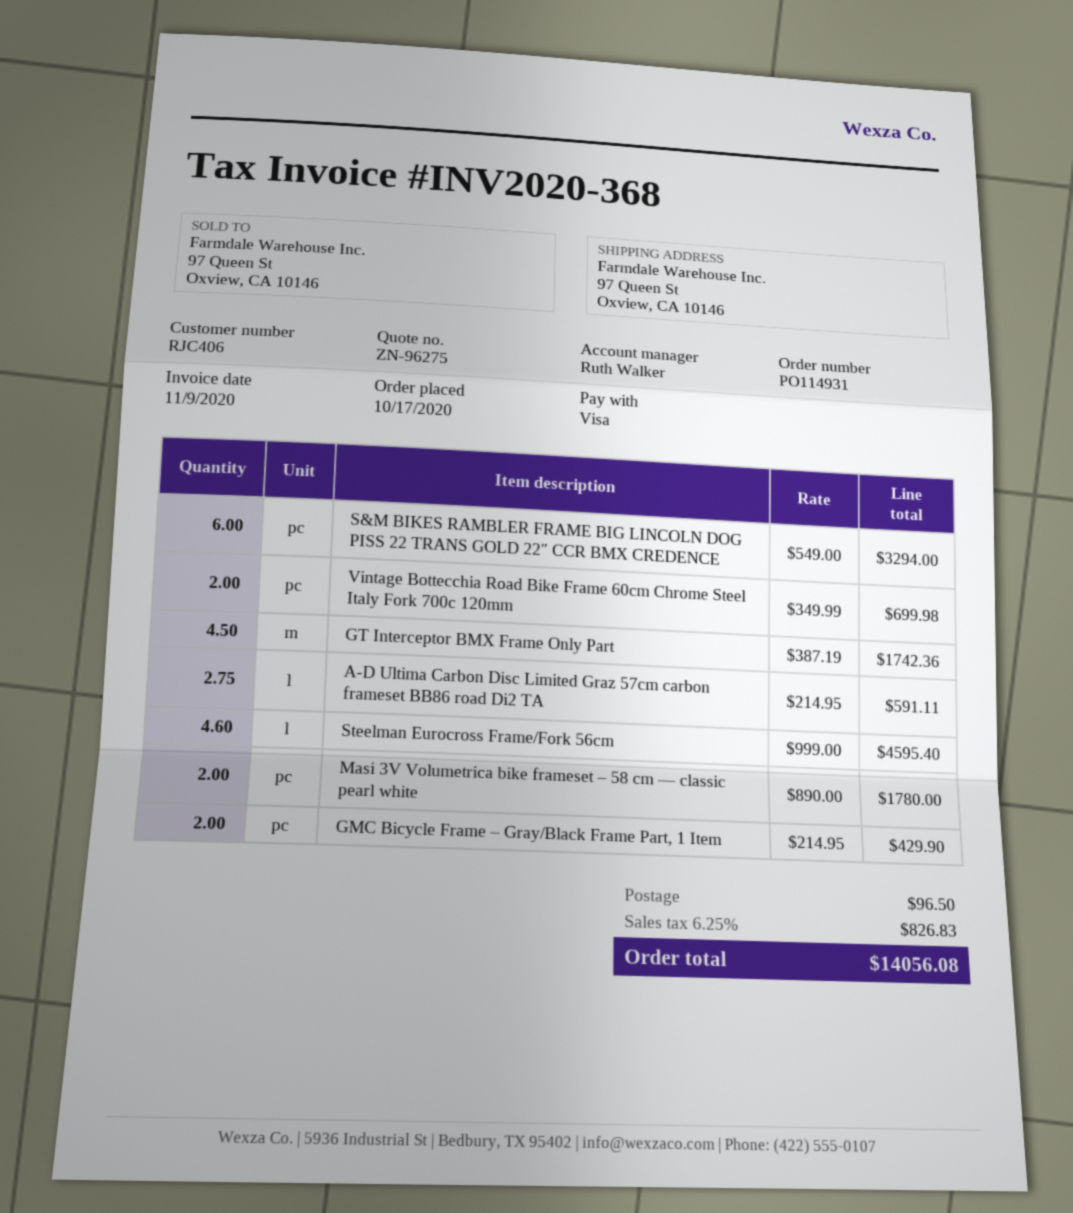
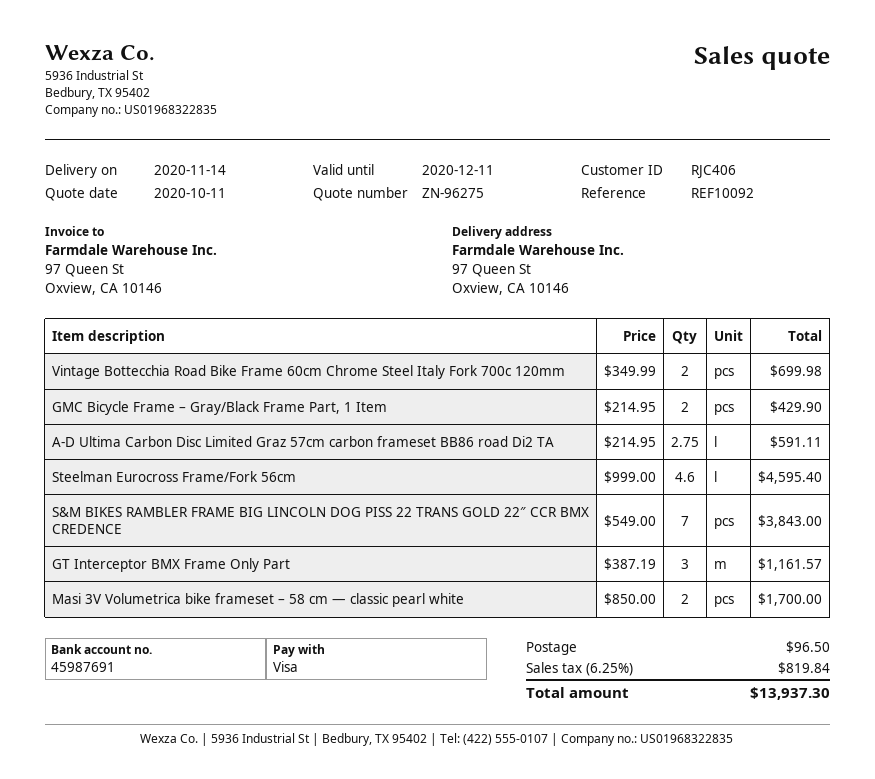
S&M BIKES RAMBLER FRAME BIG LINCOLN DOG PISS 22 TRANS GOLD 22″ CCR BMX CREDENCE: 6 x 549.00 = 3294.00 -> 7 x 549.00 = 3843.00
GT Interceptor BMX Frame Only Part: 4.5 x 387.19 = 1742.36 -> 3 x 387.19 = 1161.57
Masi 3V Volumetrica bike frameset – 58 cm — classic pearl white: 2 x 890.00 = 1780.00 -> 2 x 850.00 = 1700.00
tax: 6.25% = 826.83 -> 6.25% = 819.84
total: 14056.08 -> 13937.30

